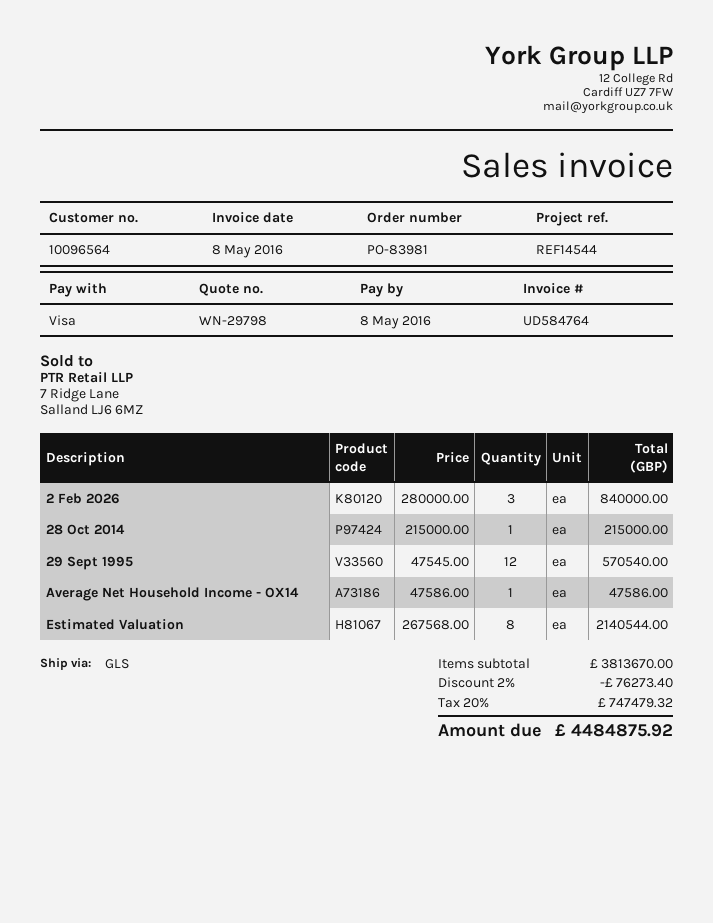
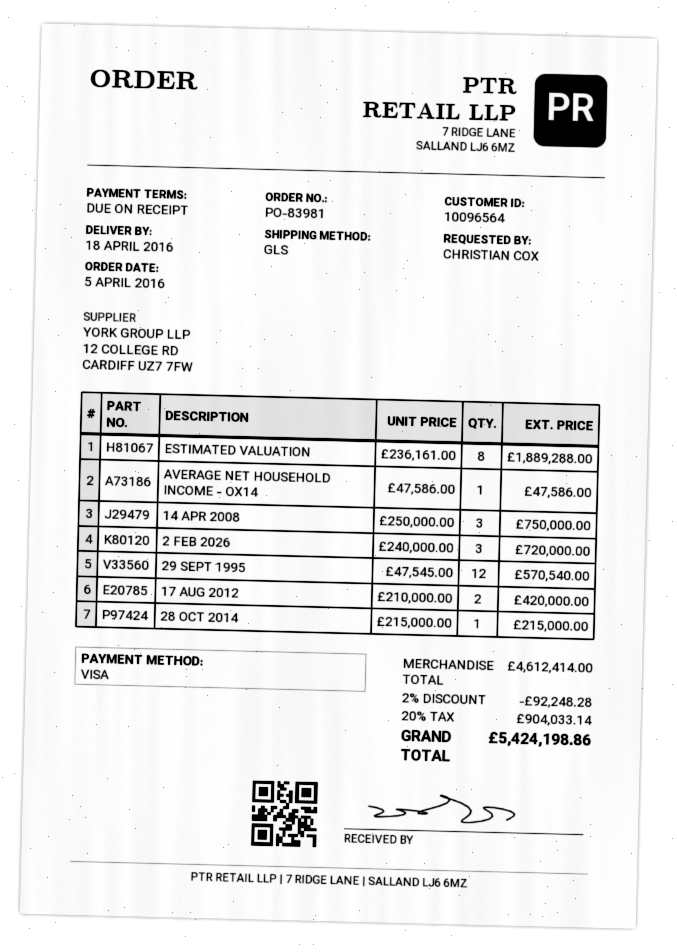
2 Feb 2026: 3 x 280000.00 = 840000.00 -> 3 x 240000.00 = 720000.00
Estimated Valuation: 8 x 267568.00 = 2140544.00 -> 8 x 236161.00 = 1889288.00
14 APR 2008: none -> 3 x 250000.00 = 750000.00
17 AUG 2012: none -> 2 x 210000.00 = 420000.00
subtotal: 3813670.00 -> 4612414.00
discount: 2% = 76273.40 -> 2% = 92248.28
tax: 20% = 747479.32 -> 20% = 904033.14
total: 4484875.92 -> 5424198.86

